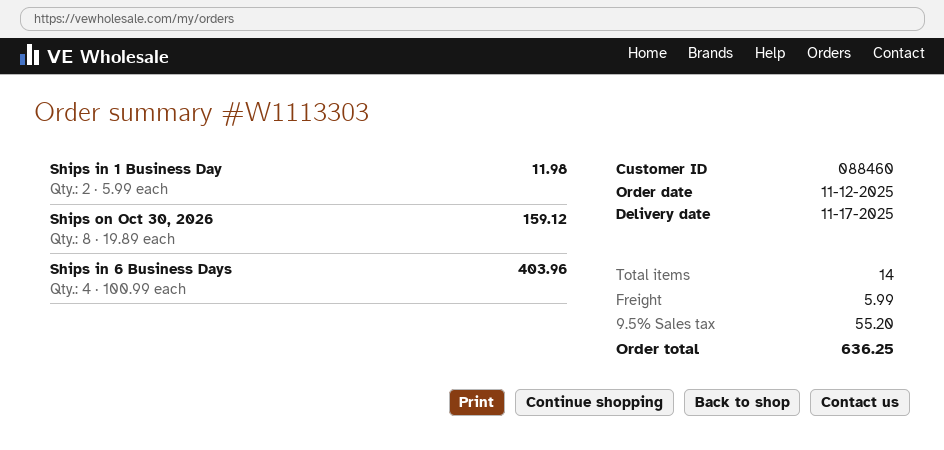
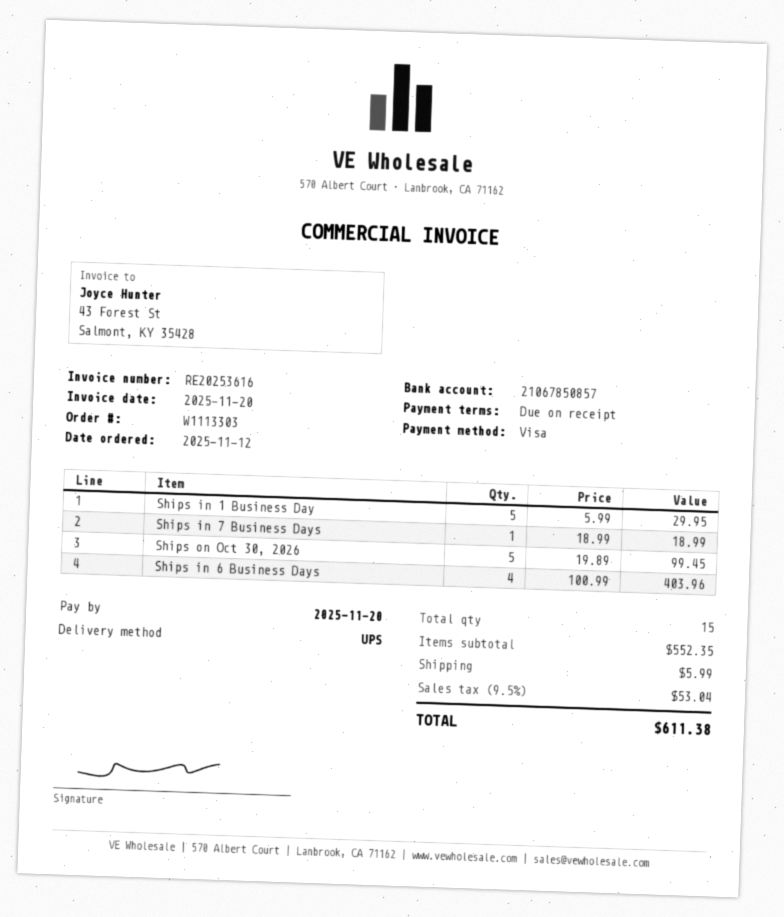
Ships in 1 Business Day: 2 x 5.99 = 11.98 -> 5 x 5.99 = 29.95
Ships on Oct 30, 2026: 8 x 19.89 = 159.12 -> 5 x 19.89 = 99.45
Ships in 7 Business Days: none -> 1 x 18.99 = 18.99
total quantity: 14 -> 15
tax: 9.5% = 55.20 -> 9.5% = 53.04
total: 636.25 -> 611.38

